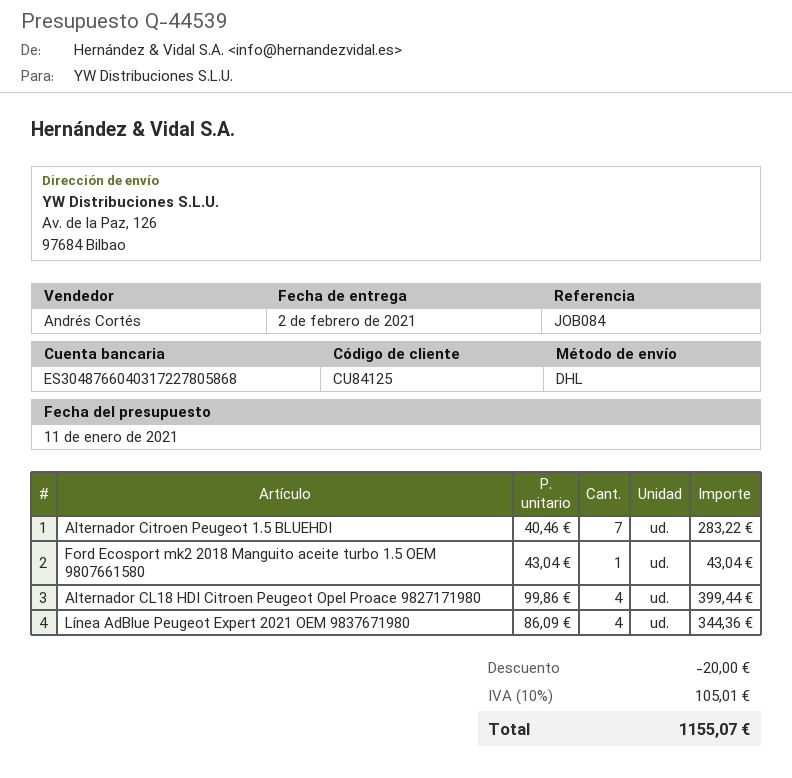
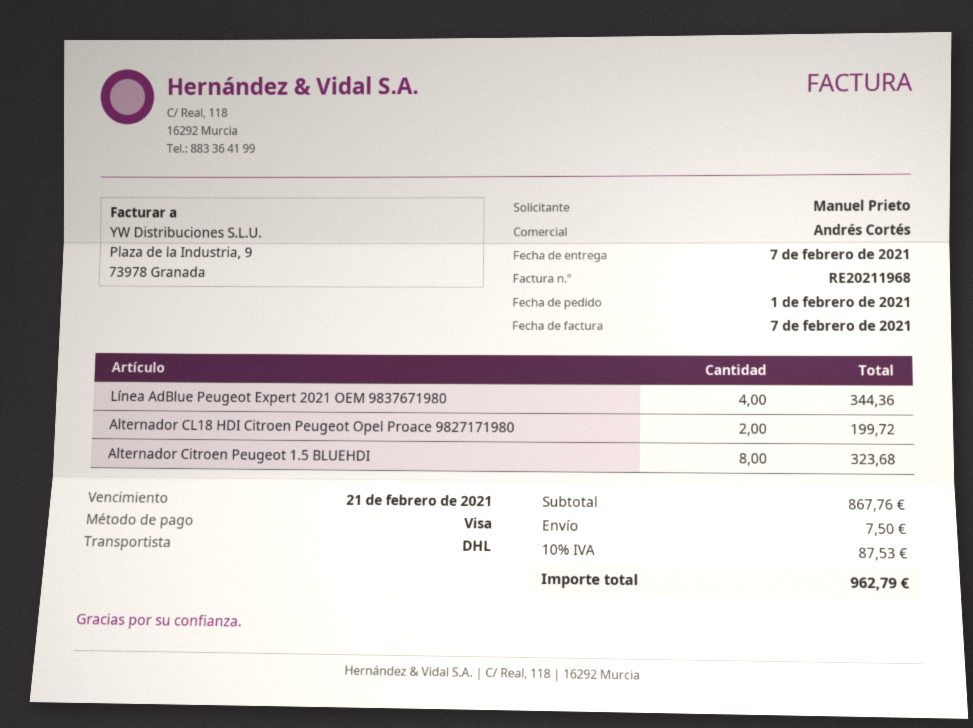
delivery date: 2021-02-02 -> 2021-02-07
Alternador Citroen Peugeot 1.5 BLUEHDI: 7 for 283.22 -> 8 for 323.68
Ford Ecosport mk2 2018 Manguito aceite turbo 1.5 OEM 9807661580: 1 for 43.04 -> none
Alternador CL18 HDI Citroen Peugeot Opel Proace 9827171980: 4 for 399.44 -> 2 for 199.72
discount: 20.00 -> none
shipping: none -> 7.50
tax: 10% = 105.01 -> 10% = 87.53
total: 1155.07 -> 962.79

